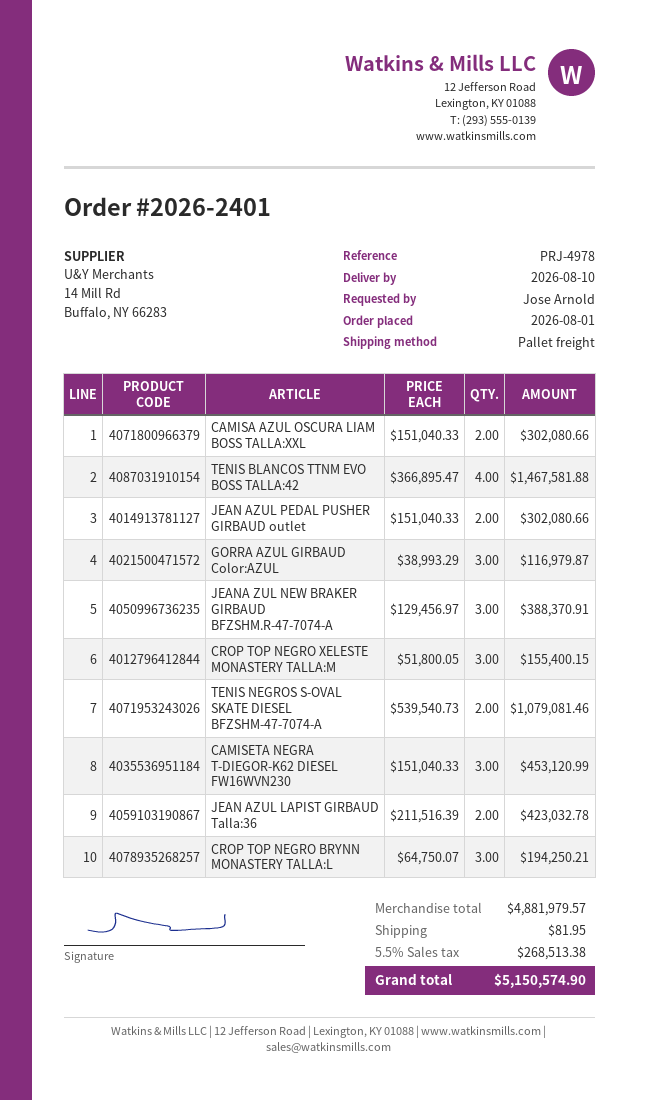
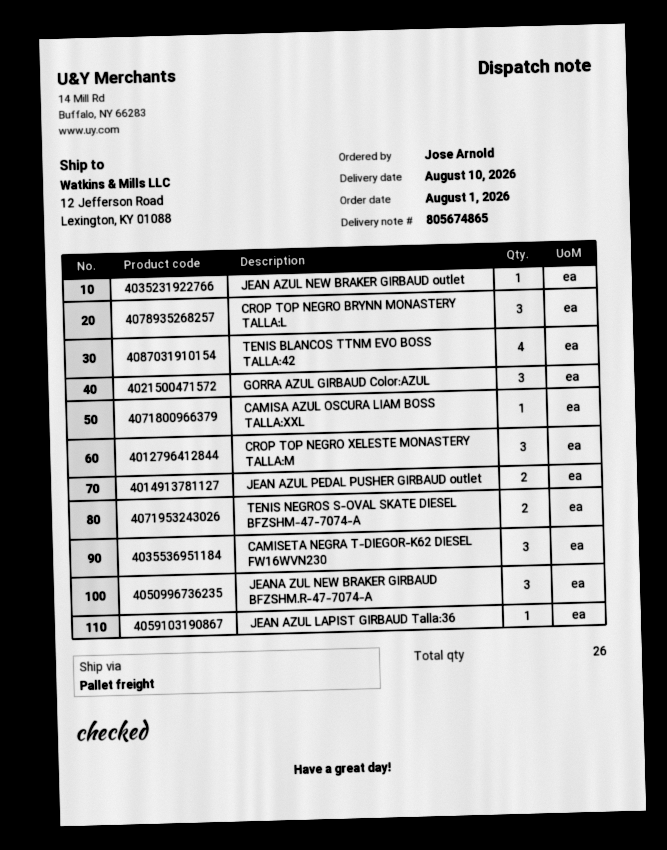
CAMISA AZUL OSCURA LIAM BOSS TALLA:XXL: 2 -> 1
JEAN AZUL LAPIST GIRBAUD Talla:36: 2 -> 1
JEAN AZUL NEW BRAKER GIRBAUD outlet: none -> 1

